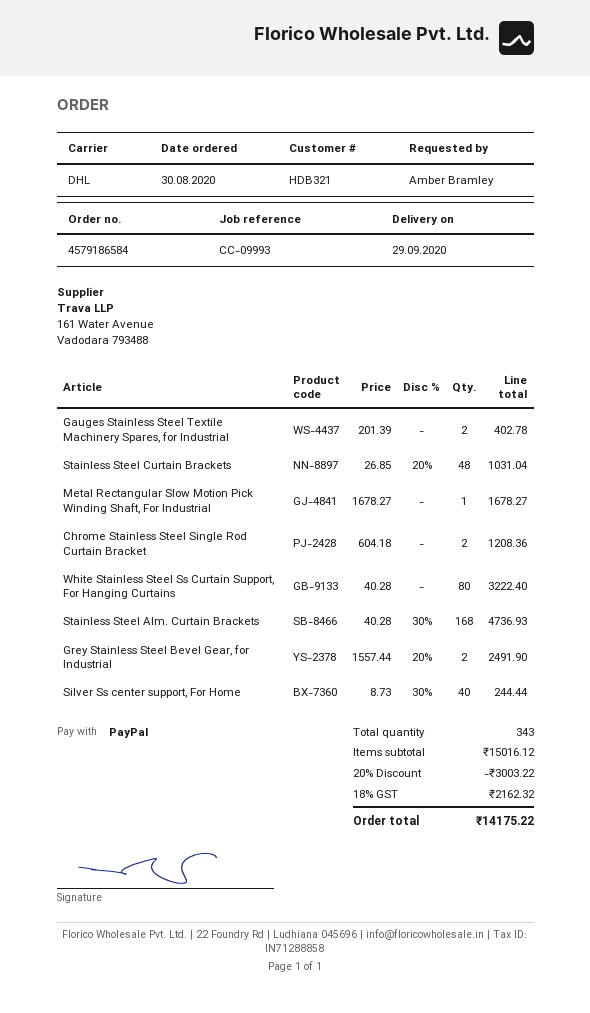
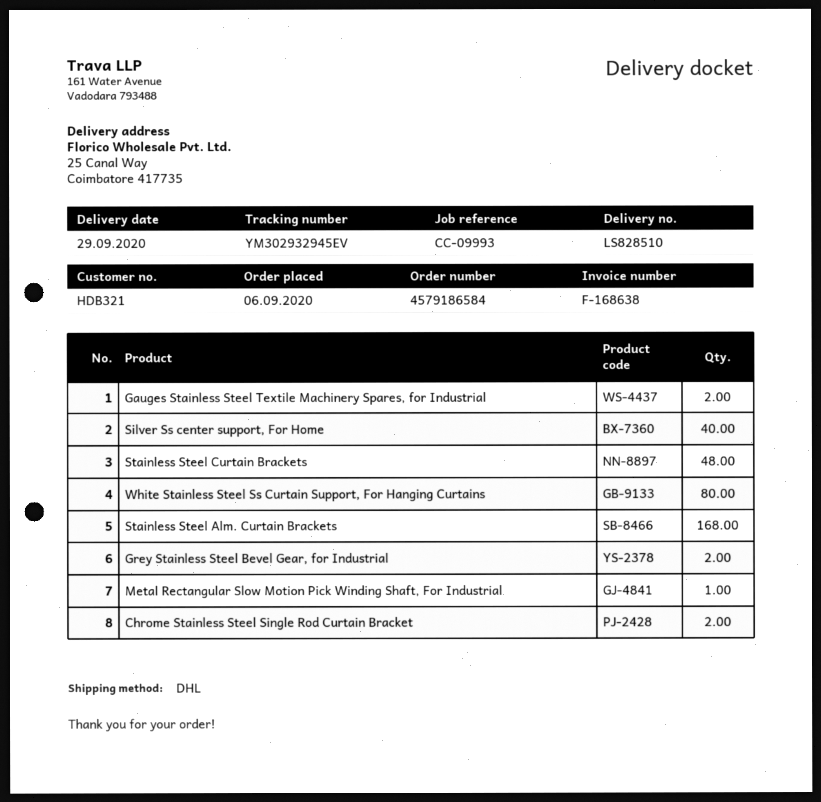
order date: 2020-08-30 -> 2020-09-06

